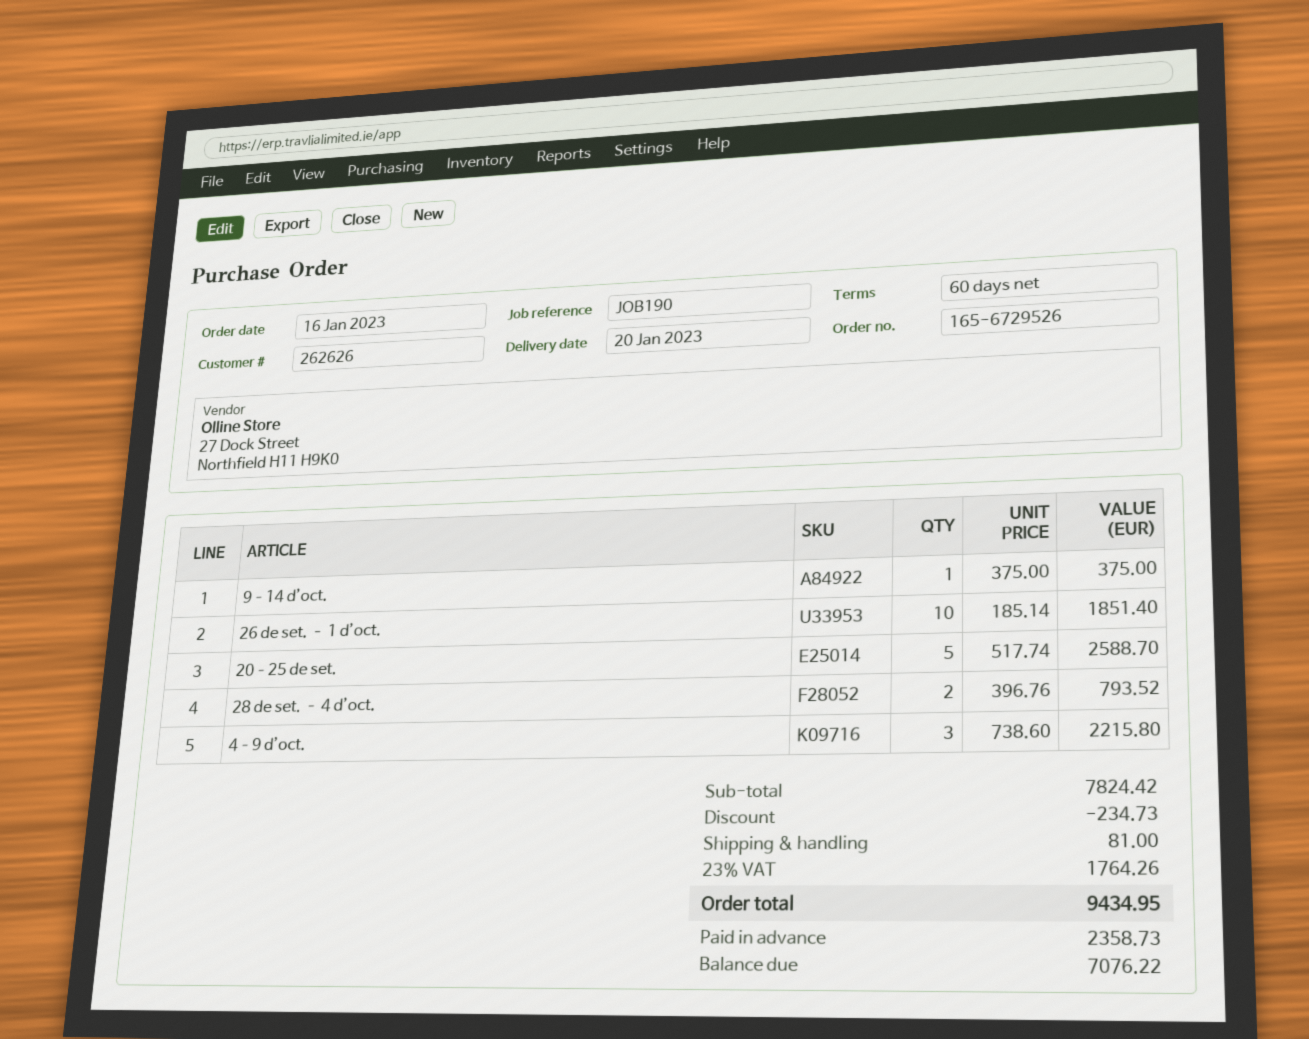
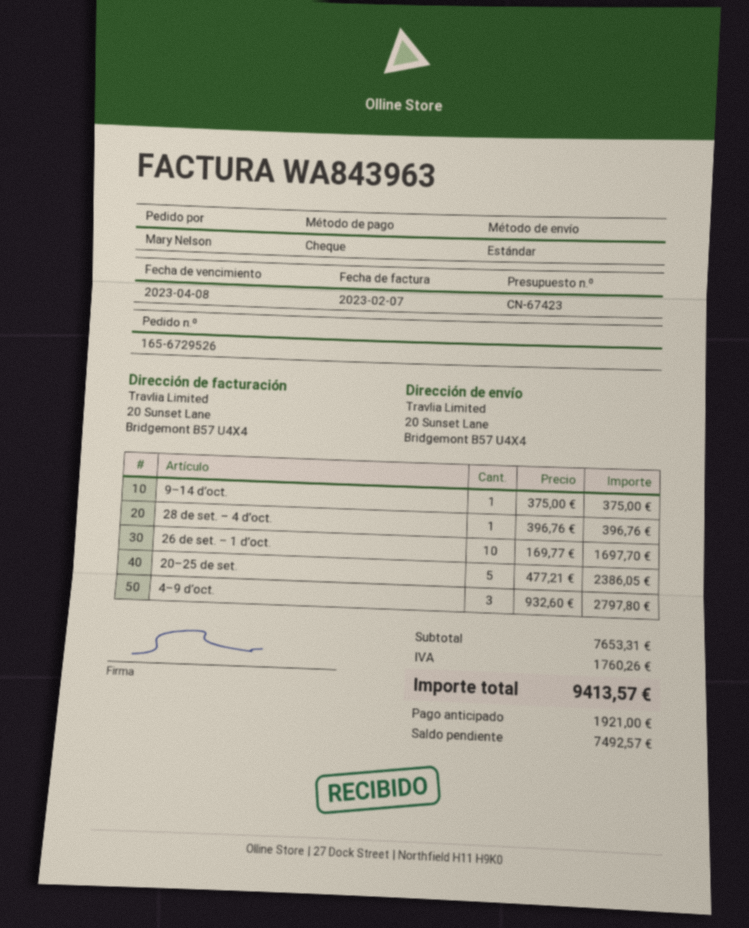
26 de set. – 1 d’oct.: 10 x 185.14 = 1851.40 -> 10 x 169.77 = 1697.70
20–25 de set.: 5 x 517.74 = 2588.70 -> 5 x 477.21 = 2386.05
28 de set. – 4 d’oct.: 2 x 396.76 = 793.52 -> 1 x 396.76 = 396.76
4–9 d’oct.: 3 x 738.60 = 2215.80 -> 3 x 932.60 = 2797.80
subtotal: 7824.42 -> 7653.31
discount: 234.73 -> none
shipping: 81.00 -> none
tax: 1764.26 -> 1760.26
total: 9434.95 -> 9413.57
deposit: 2358.73 -> 1921.00
balance: 7076.22 -> 7492.57

